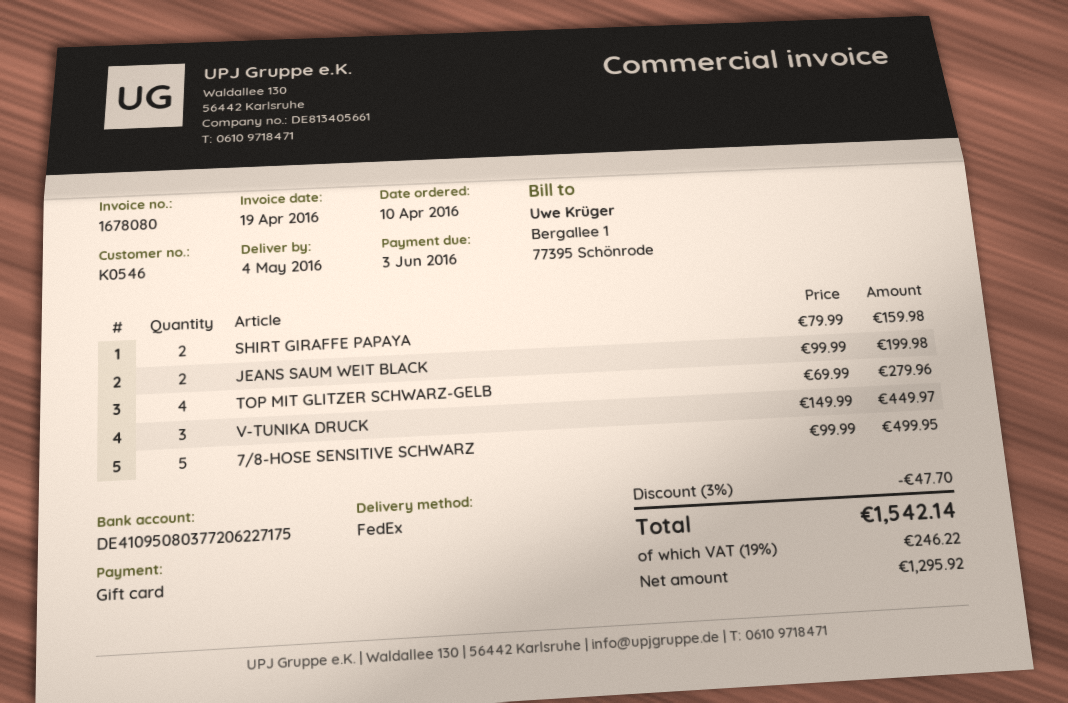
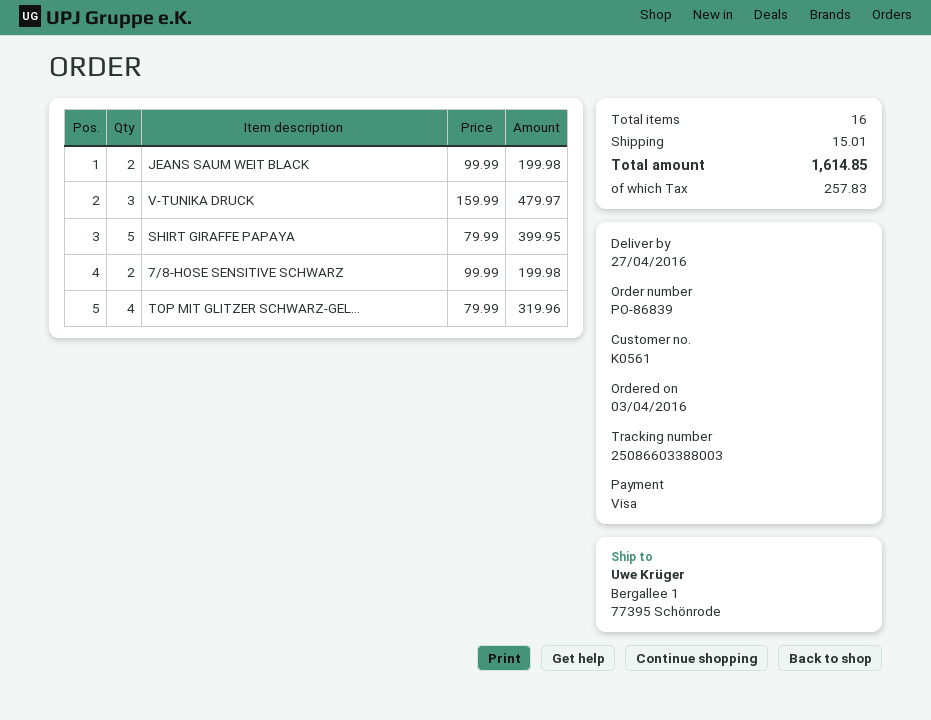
order date: 2016-04-10 -> 2016-04-03
delivery date: 2016-05-04 -> 2016-04-27
customer number: K0546 -> K0561
payment method: gift card -> Visa
SHIRT GIRAFFE PAPAYA: 2 x 79.99 = 159.98 -> 5 x 79.99 = 399.95
TOP MIT GLITZER SCHWARZ-GELB: 4 x 69.99 = 279.96 -> 4 x 79.99 = 319.96
V-TUNIKA DRUCK: 3 x 149.99 = 449.97 -> 3 x 159.99 = 479.97
7/8-HOSE SENSITIVE SCHWARZ: 5 x 99.99 = 499.95 -> 2 x 99.99 = 199.98
discount: 3% = 47.70 -> none
shipping: none -> 15.01
tax: 246.22 -> 257.83
total: 1542.14 -> 1614.85

